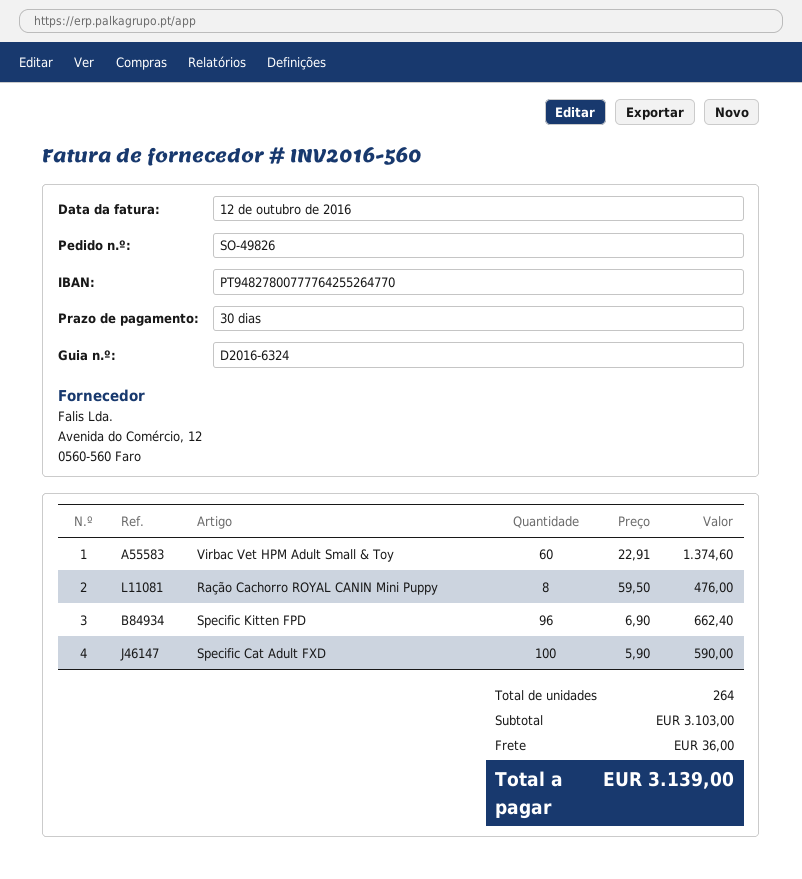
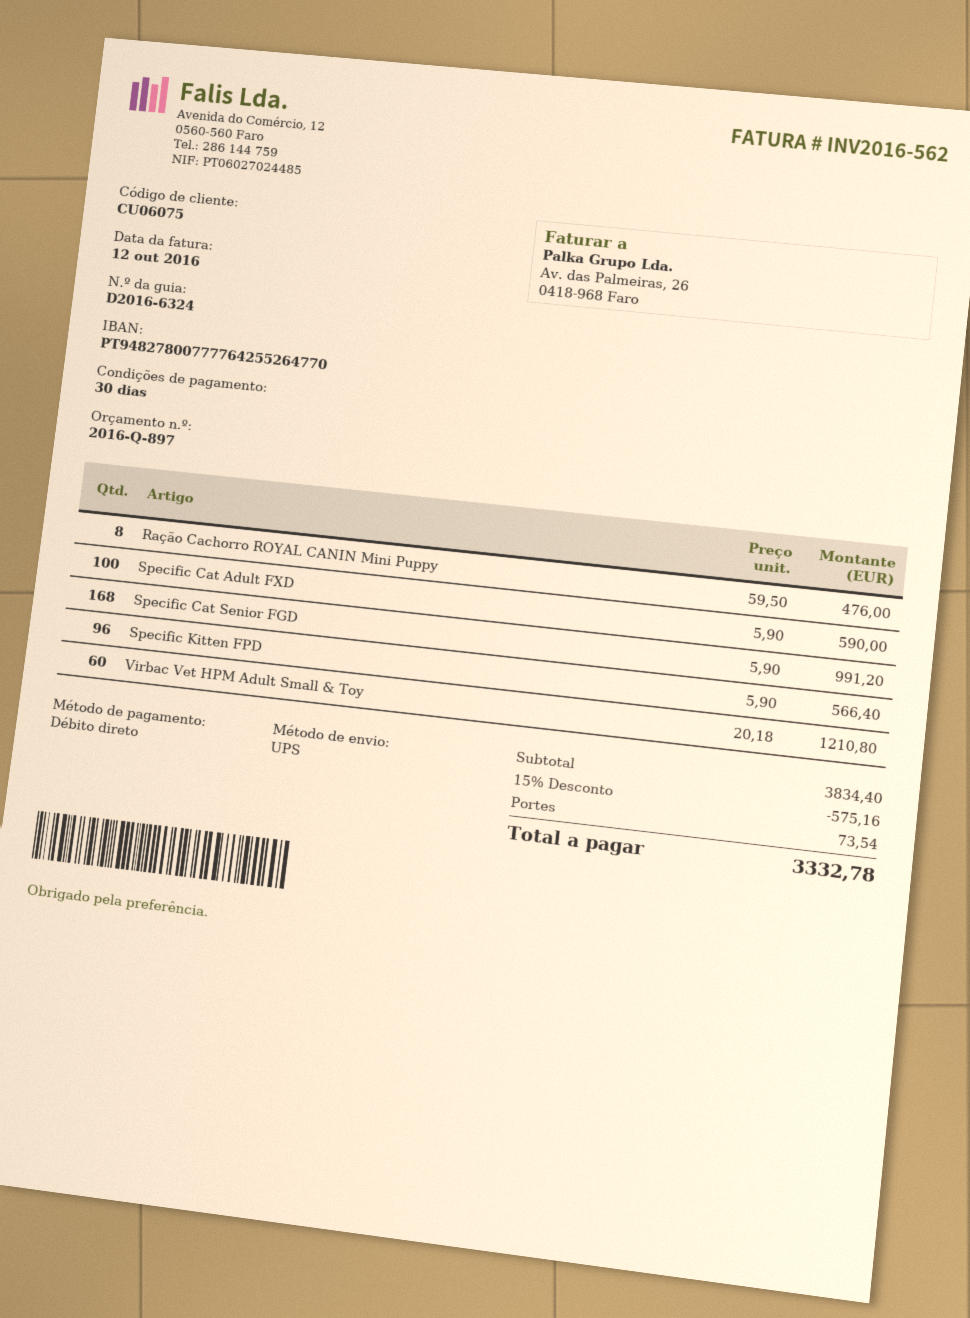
invoice number: INV2016-560 -> INV2016-562
Virbac Vet HPM Adult Small & Toy: 60 x 22.91 = 1374.60 -> 60 x 20.18 = 1210.80
Specific Kitten FPD: 96 x 6.90 = 662.40 -> 96 x 5.90 = 566.40
Specific Cat Senior FGD: none -> 168 x 5.90 = 991.20
subtotal: 3103.00 -> 3834.40
discount: none -> 15% = 575.16
shipping: 36.00 -> 73.54
total: 3139.00 -> 3332.78

